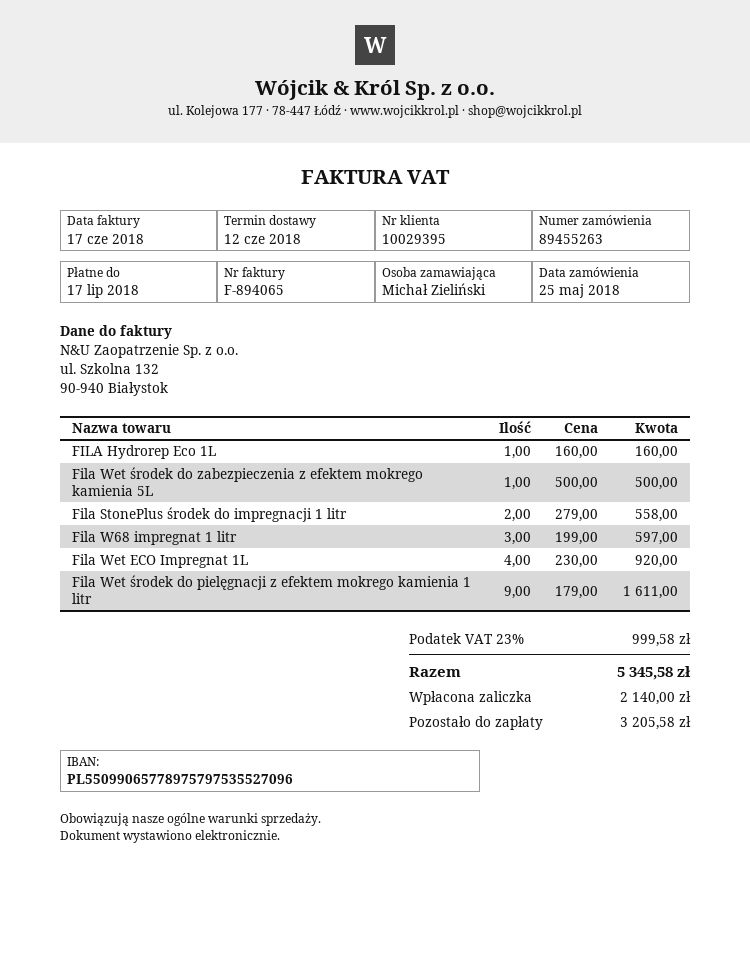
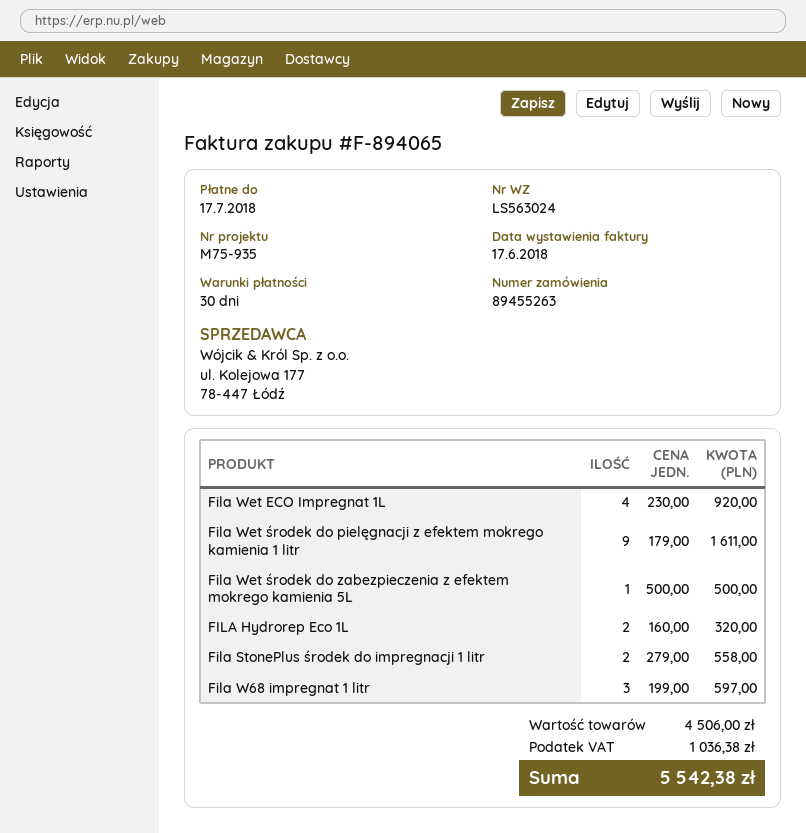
FILA Hydrorep Eco 1L: 1 x 160.00 = 160.00 -> 2 x 160.00 = 320.00
tax: 999.58 -> 1036.38
total: 5345.58 -> 5542.38

